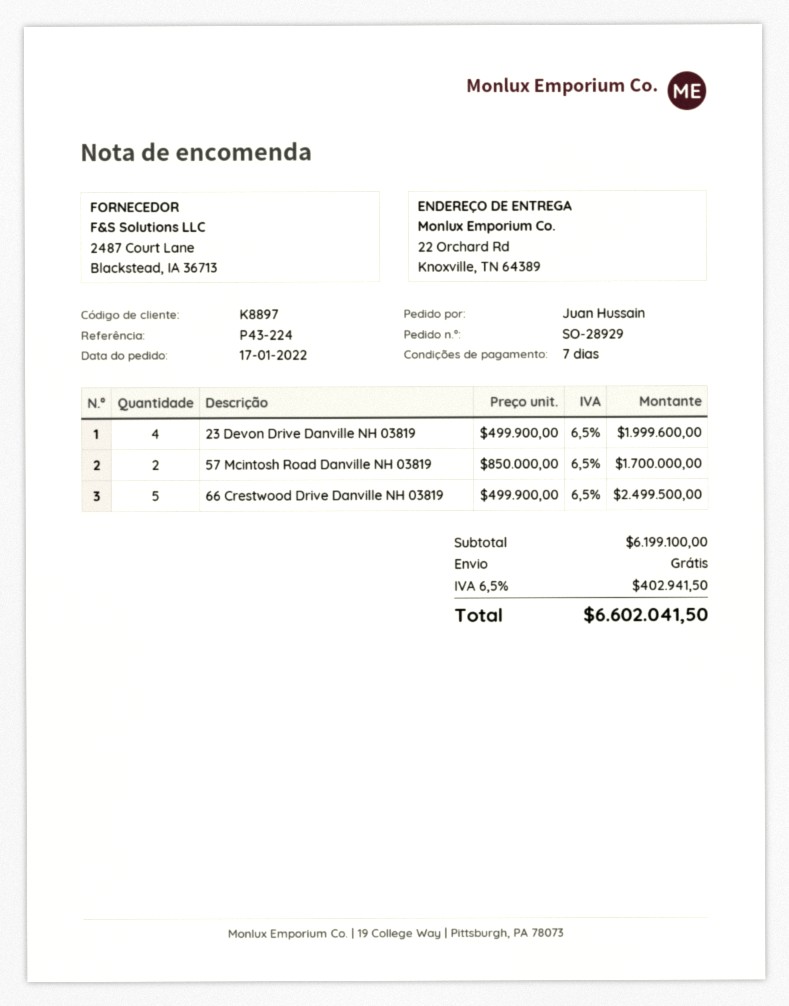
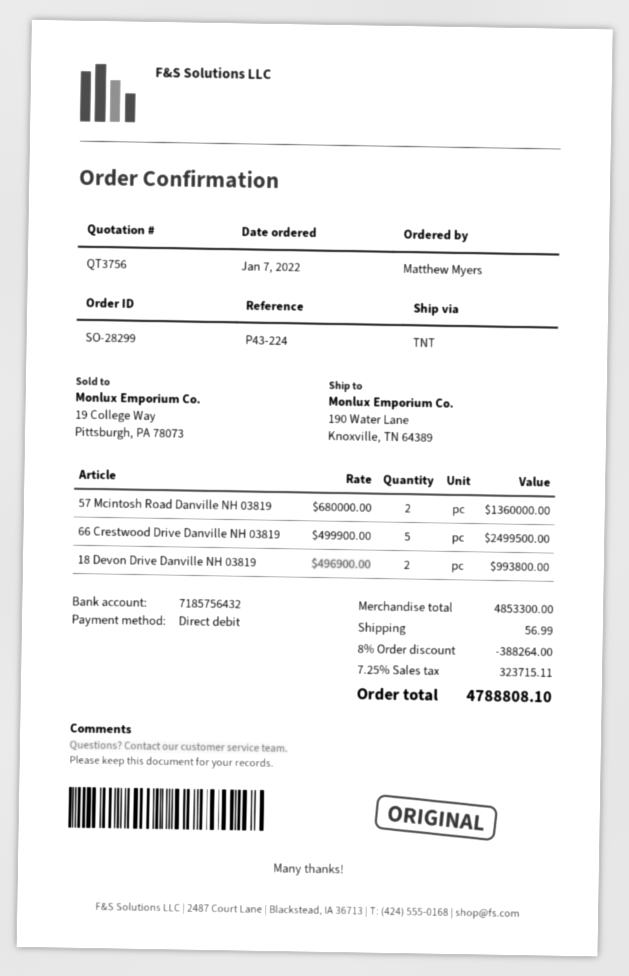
order number: SO-28929 -> SO-28299
order date: 2022-01-17 -> 2022-01-07
ordered by: Juan Hussain -> Matthew Myers
ship to: 22 Orchard Rd, Knoxville, TN 64389 -> 190 Water Lane, Knoxville, TN 64389
23 Devon Drive Danville NH 03819: 4 x 499900.00 = 1999600.00 -> none
57 Mcintosh Road Danville NH 03819: 2 x 850000.00 = 1700000.00 -> 2 x 680000.00 = 1360000.00
18 Devon Drive Danville NH 03819: none -> 2 x 496900.00 = 993800.00
subtotal: 6199100.00 -> 4853300.00
discount: none -> 8% = 388264.00
shipping: 0.00 -> 56.99
tax: 6.5% = 402941.50 -> 7.25% = 323715.11
total: 6602041.50 -> 4788808.10

